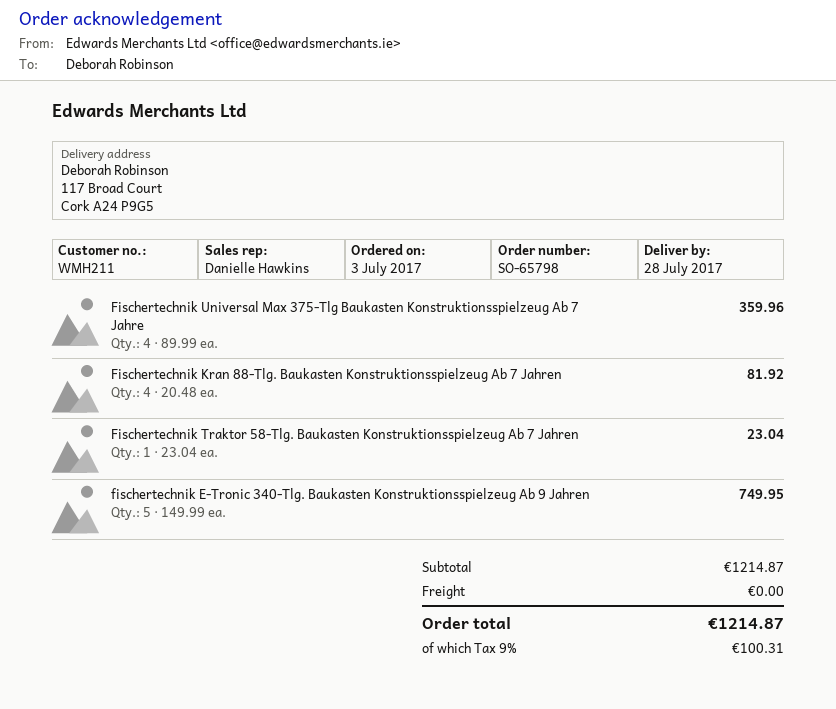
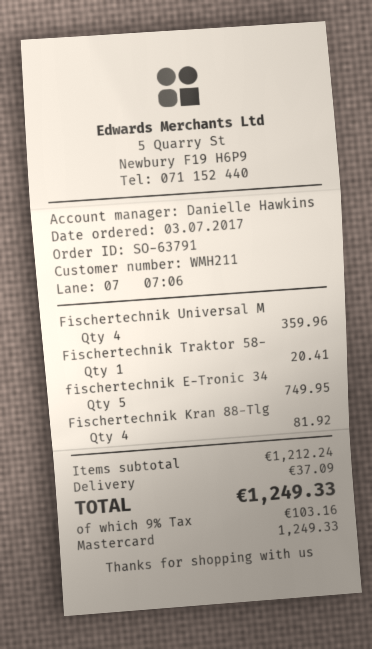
order number: SO-65798 -> SO-63791
Fischertechnik Traktor 58-Tlg. Baukasten Konstruktionsspielzeug Ab 7 Jahren: 1 for 23.04 -> 1 for 20.41
subtotal: 1214.87 -> 1212.24
shipping: 0.00 -> 37.09
tax: 9% = 100.31 -> 9% = 103.16
total: 1214.87 -> 1249.33

